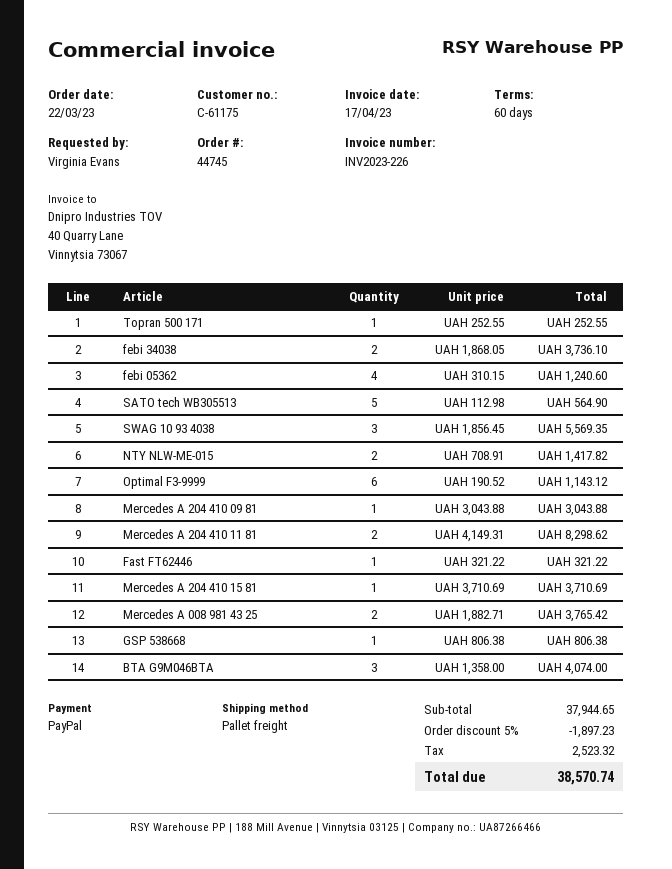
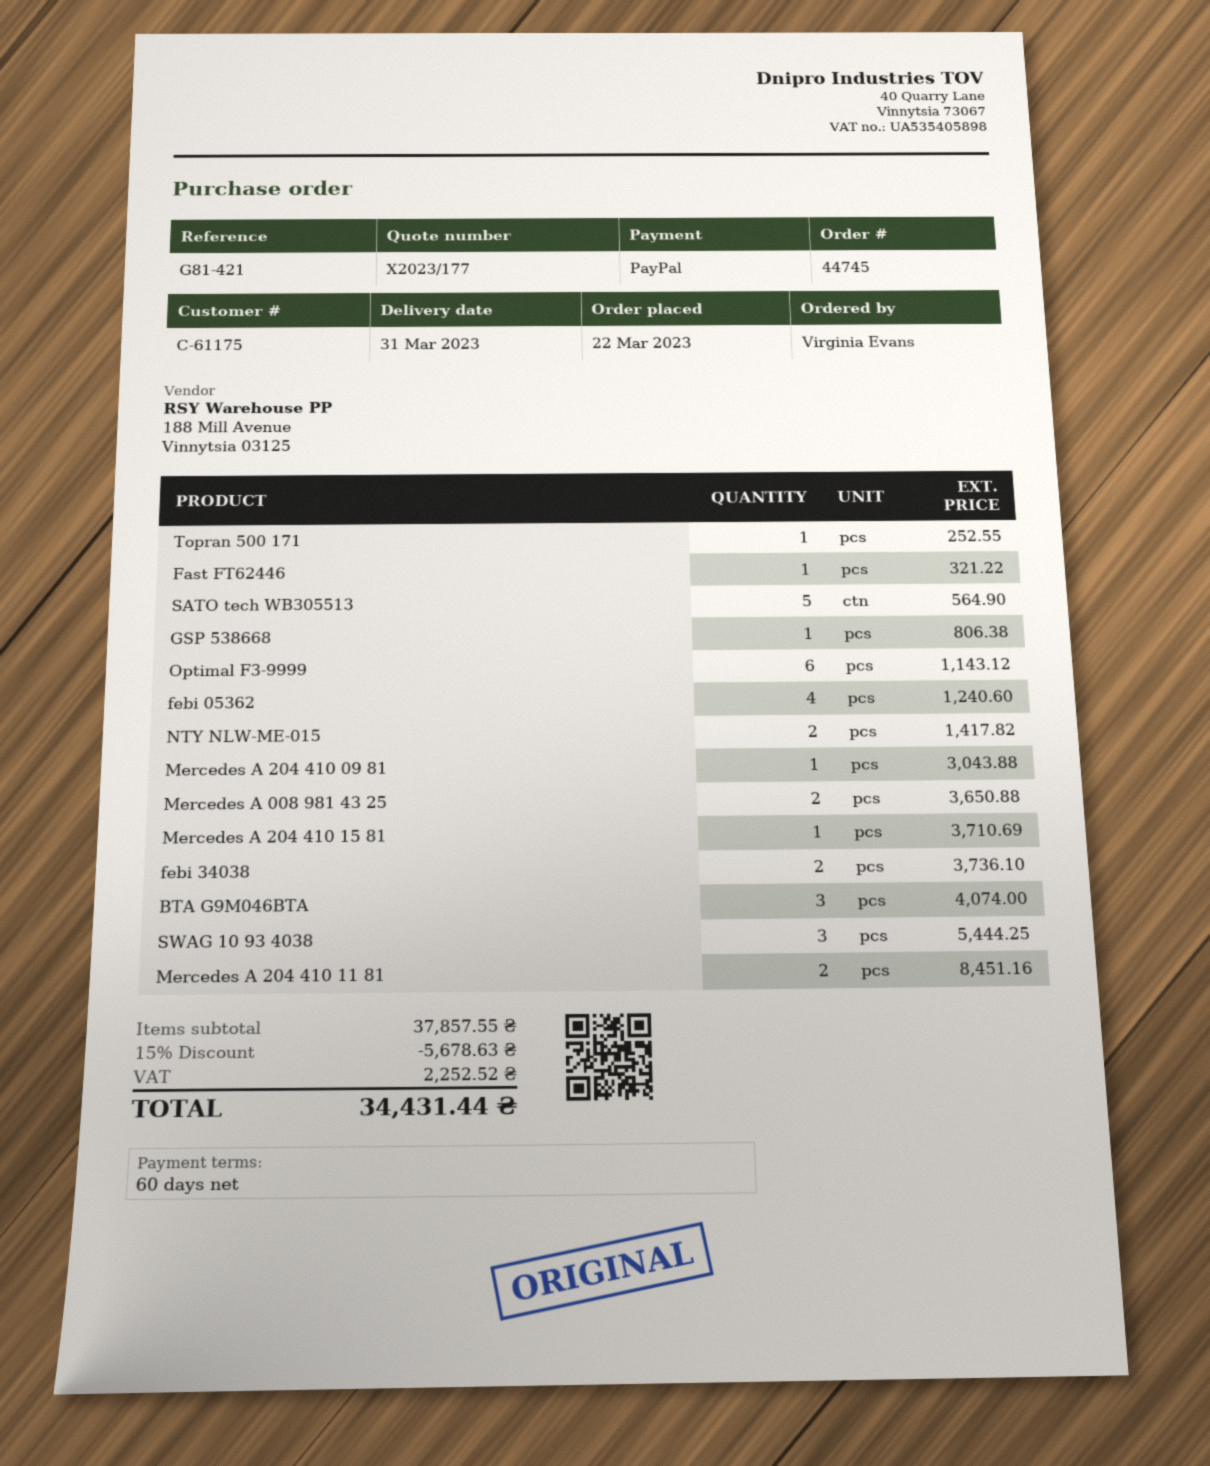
SWAG 10 93 4038: 3 for 5569.35 -> 3 for 5444.25
Mercedes A 204 410 11 81: 2 for 8298.62 -> 2 for 8451.16
Mercedes A 008 981 43 25: 2 for 3765.42 -> 2 for 3650.88
subtotal: 37944.65 -> 37857.55
discount: 5% = 1897.23 -> 15% = 5678.63
tax: 2523.32 -> 2252.52
total: 38570.74 -> 34431.44

